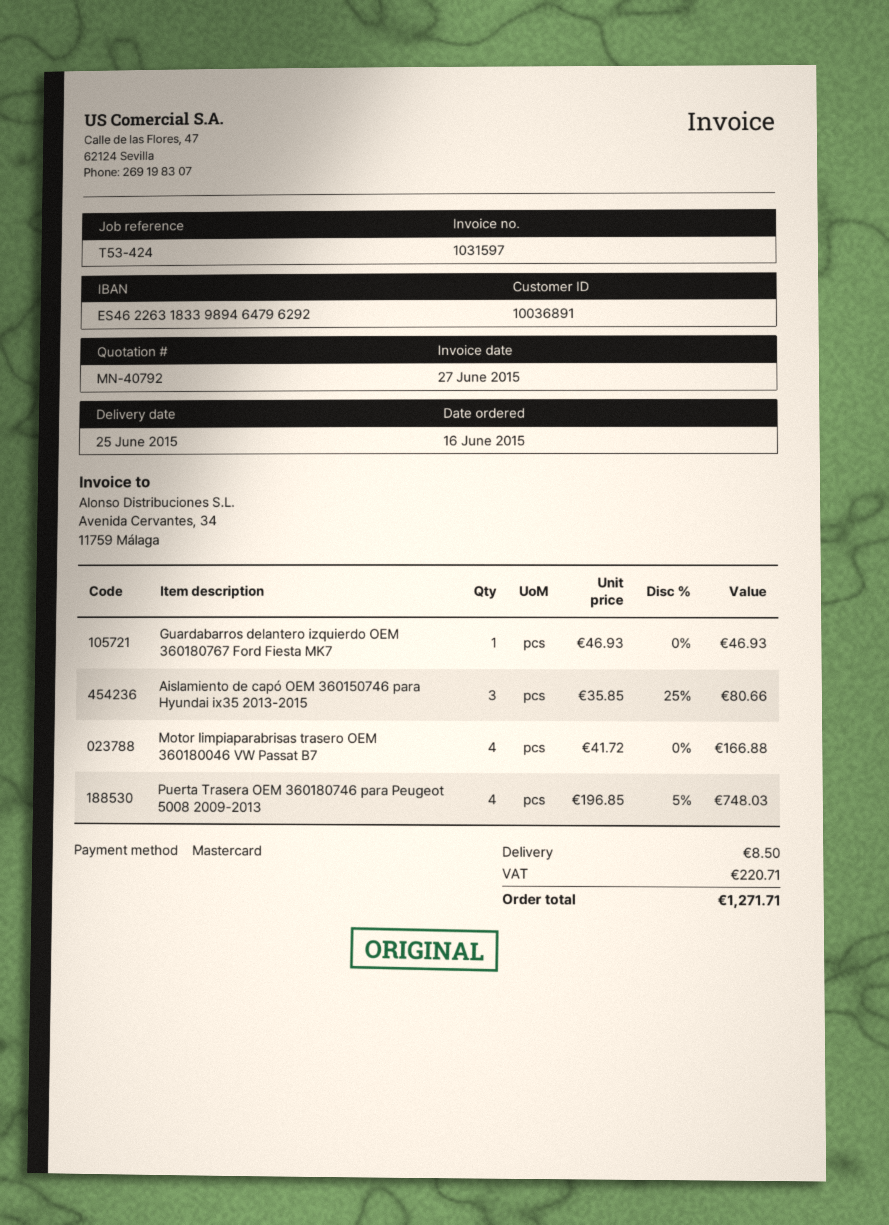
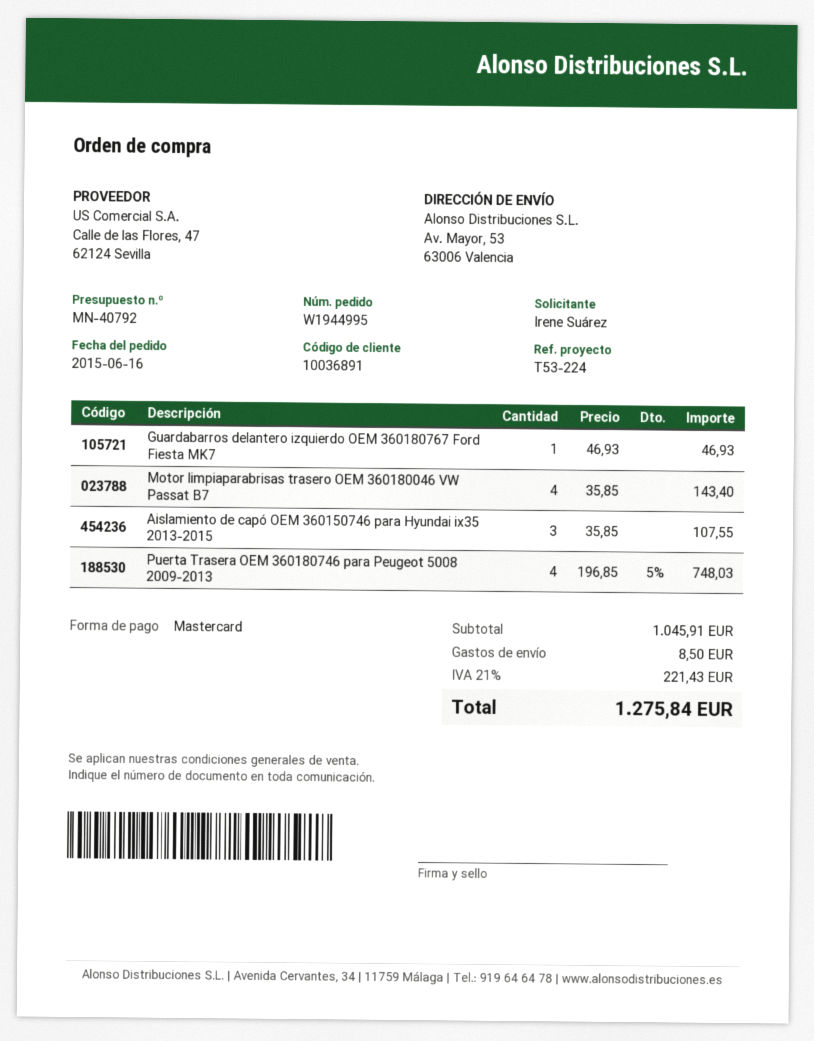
reference: T53-424 -> T53-224
Aislamiento de capó OEM 360150746 para Hyundai ix35 2013-2015: 3 x 35.85 - 25% = 80.66 -> 3 x 35.85 = 107.55
Motor limpiaparabrisas trasero OEM 360180046 VW Passat B7: 4 x 41.72 = 166.88 -> 4 x 35.85 = 143.40
tax: 220.71 -> 221.43
total: 1271.71 -> 1275.84

